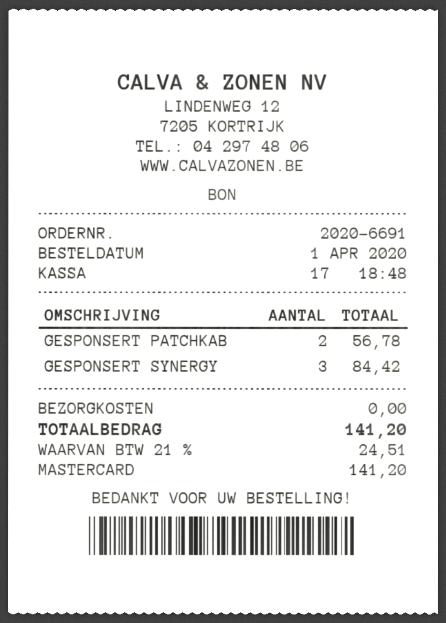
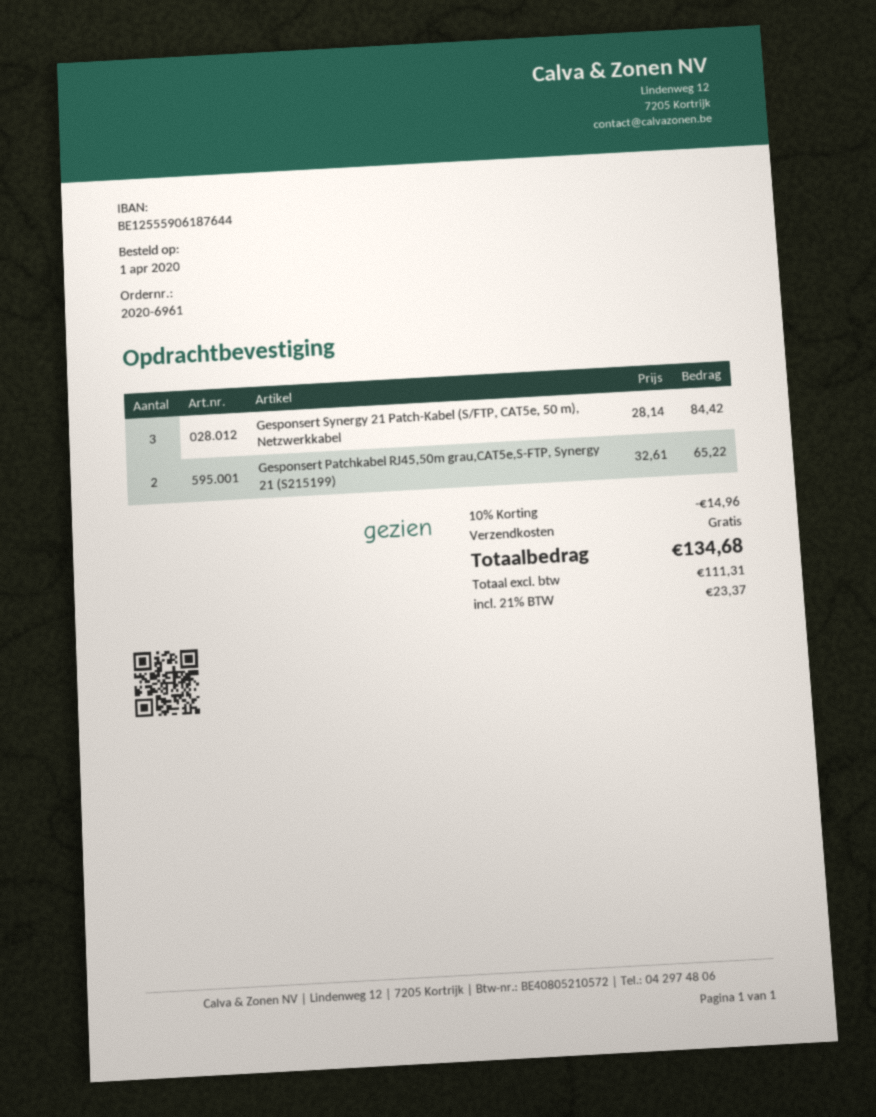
order number: 2020-6691 -> 2020-6961
GESPONSERT PATCHKAB: 2 for 56.78 -> 2 for 65.22
discount: none -> 10% = 14.96
tax: 21% = 24.51 -> 21% = 23.37
total: 141.20 -> 134.68

